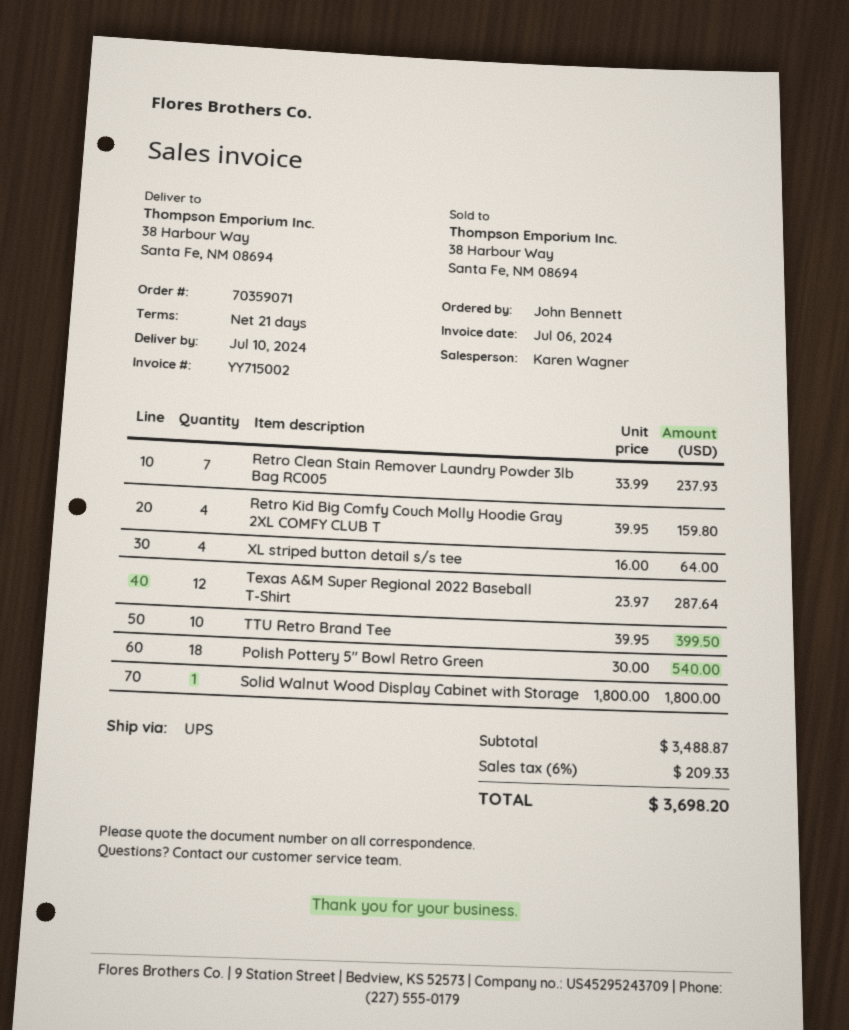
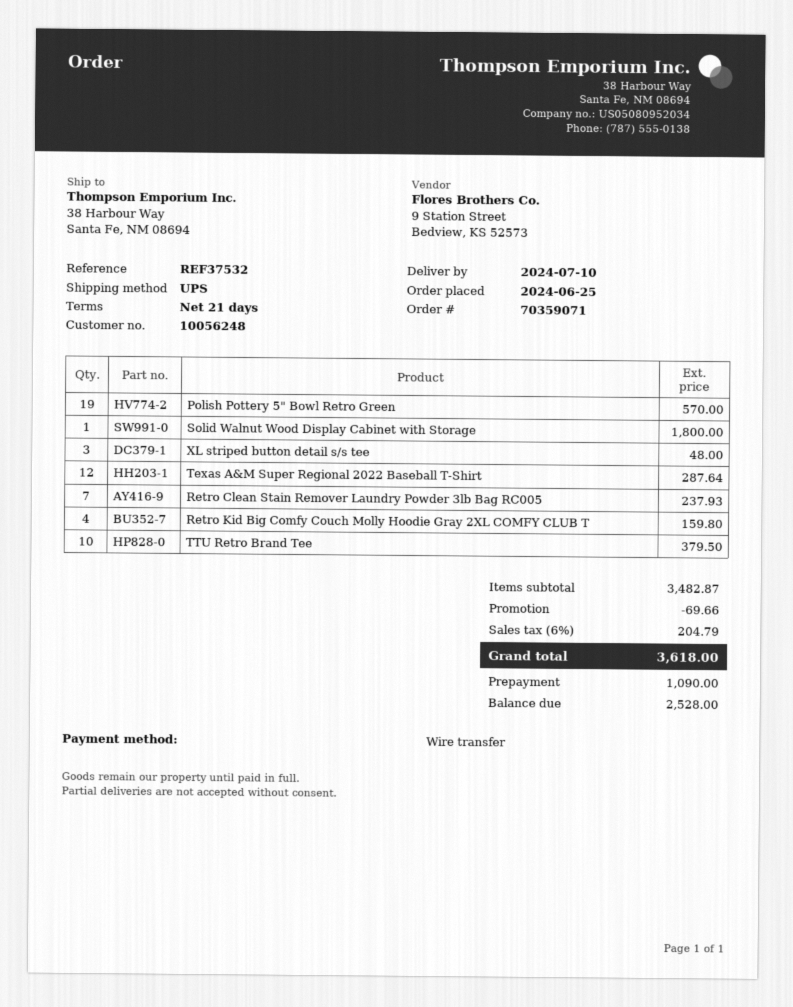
XL striped button detail s/s tee: 4 for 64.00 -> 3 for 48.00
TTU Retro Brand Tee: 10 for 399.50 -> 10 for 379.50
Polish Pottery 5" Bowl Retro Green: 18 for 540.00 -> 19 for 570.00
subtotal: 3488.87 -> 3482.87
discount: none -> 69.66
tax: 6% = 209.33 -> 6% = 204.79
total: 3698.20 -> 3618.00

